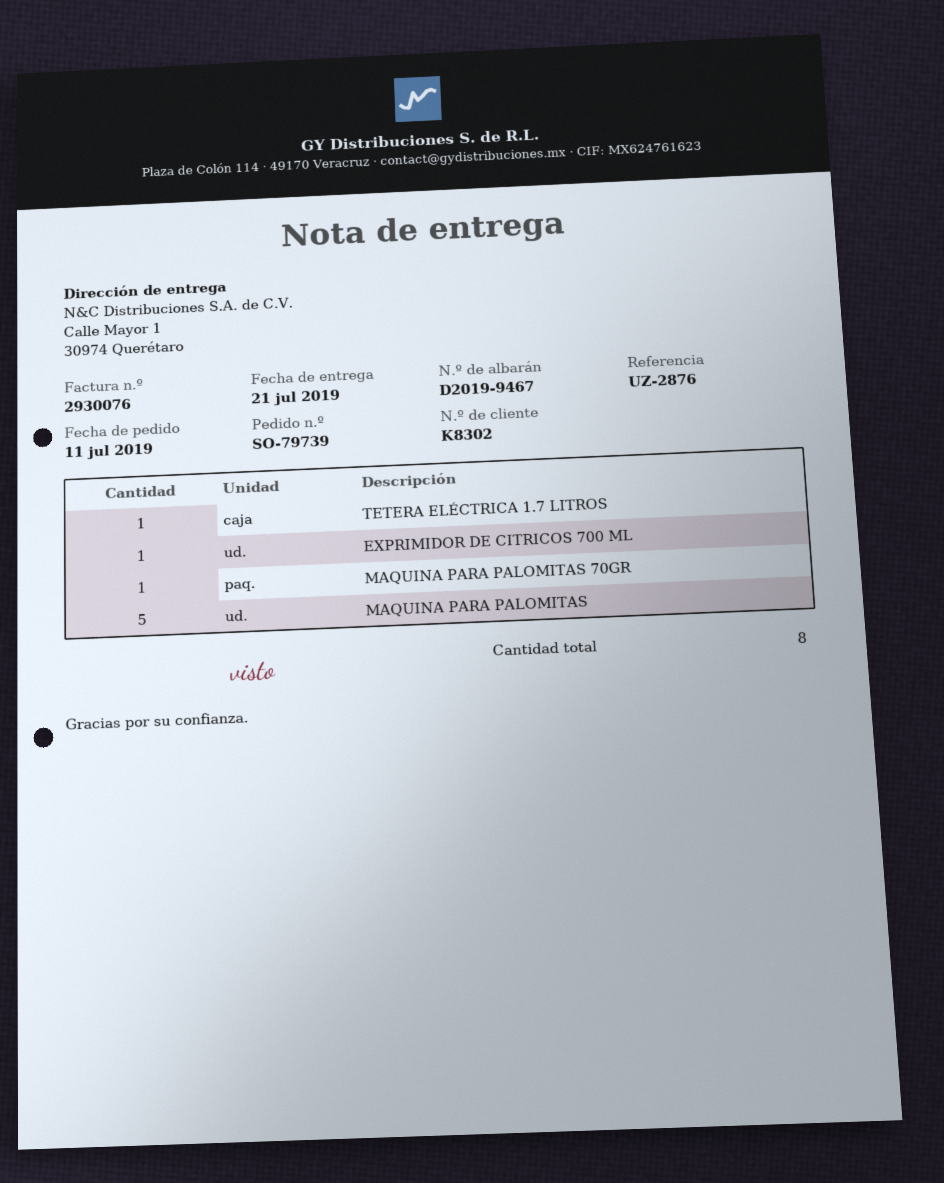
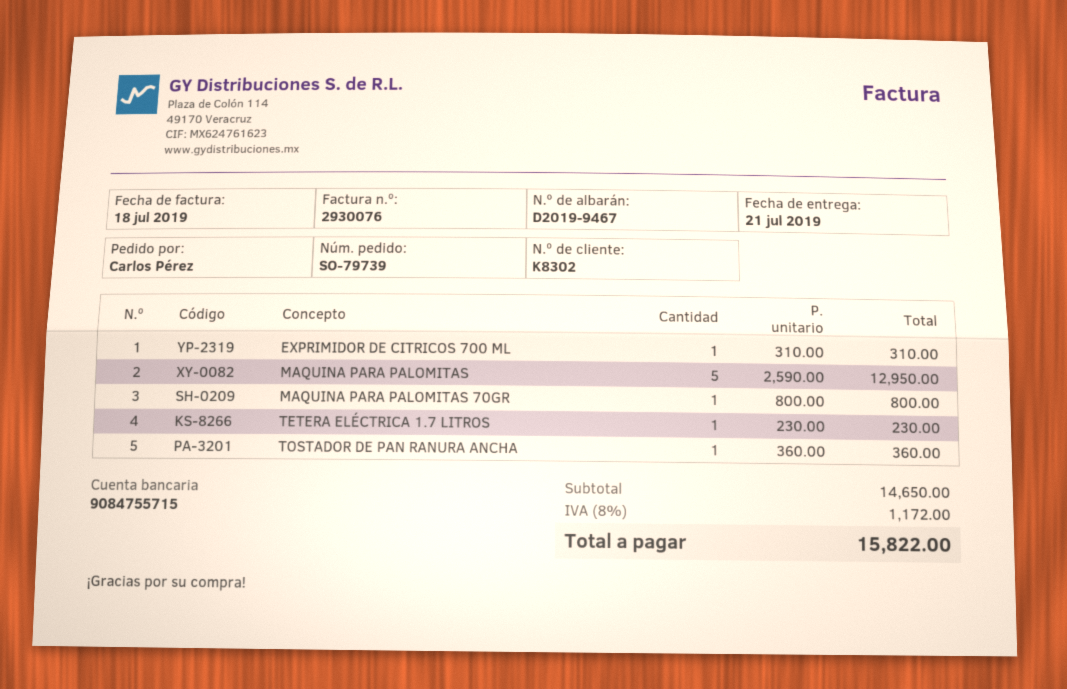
TOSTADOR DE PAN RANURA ANCHA: none -> 1

